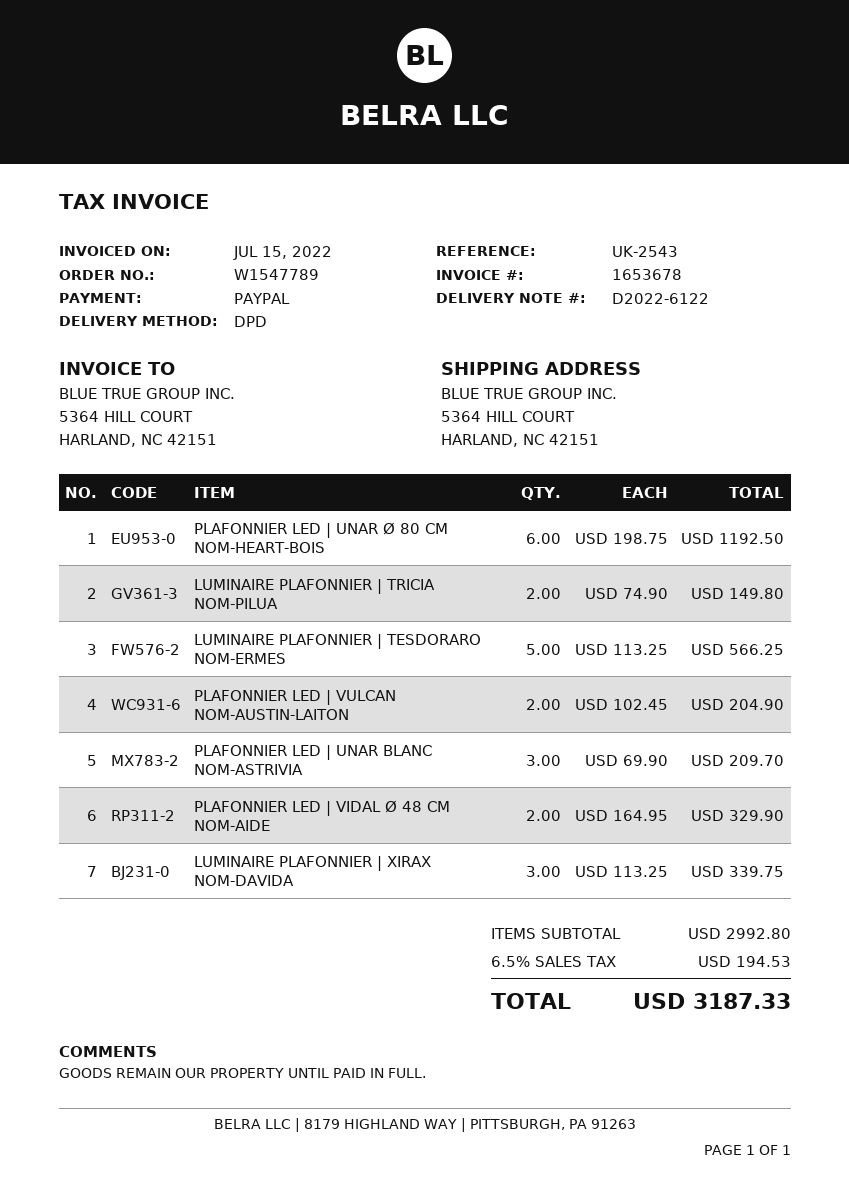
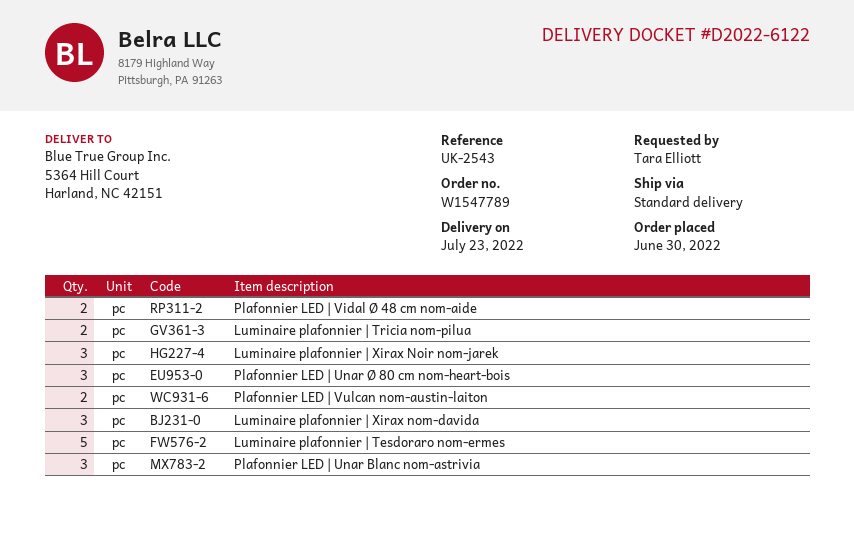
shipping method: DPD -> standard
PLAFONNIER LED | UNAR Ø 80 CM NOM-HEART-BOIS: 6 -> 3
Luminaire plafonnier | Xirax Noir nom-jarek: none -> 3

